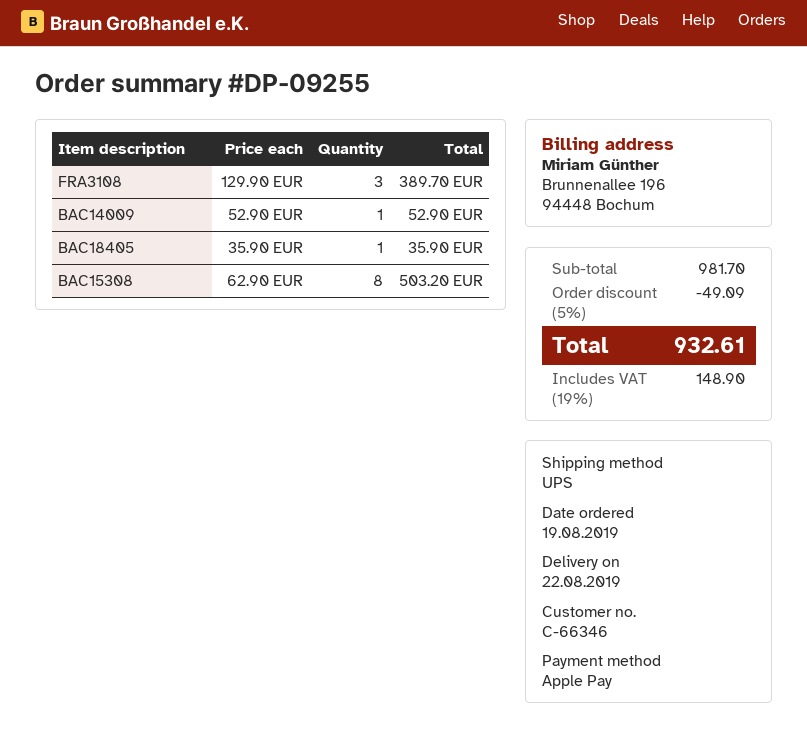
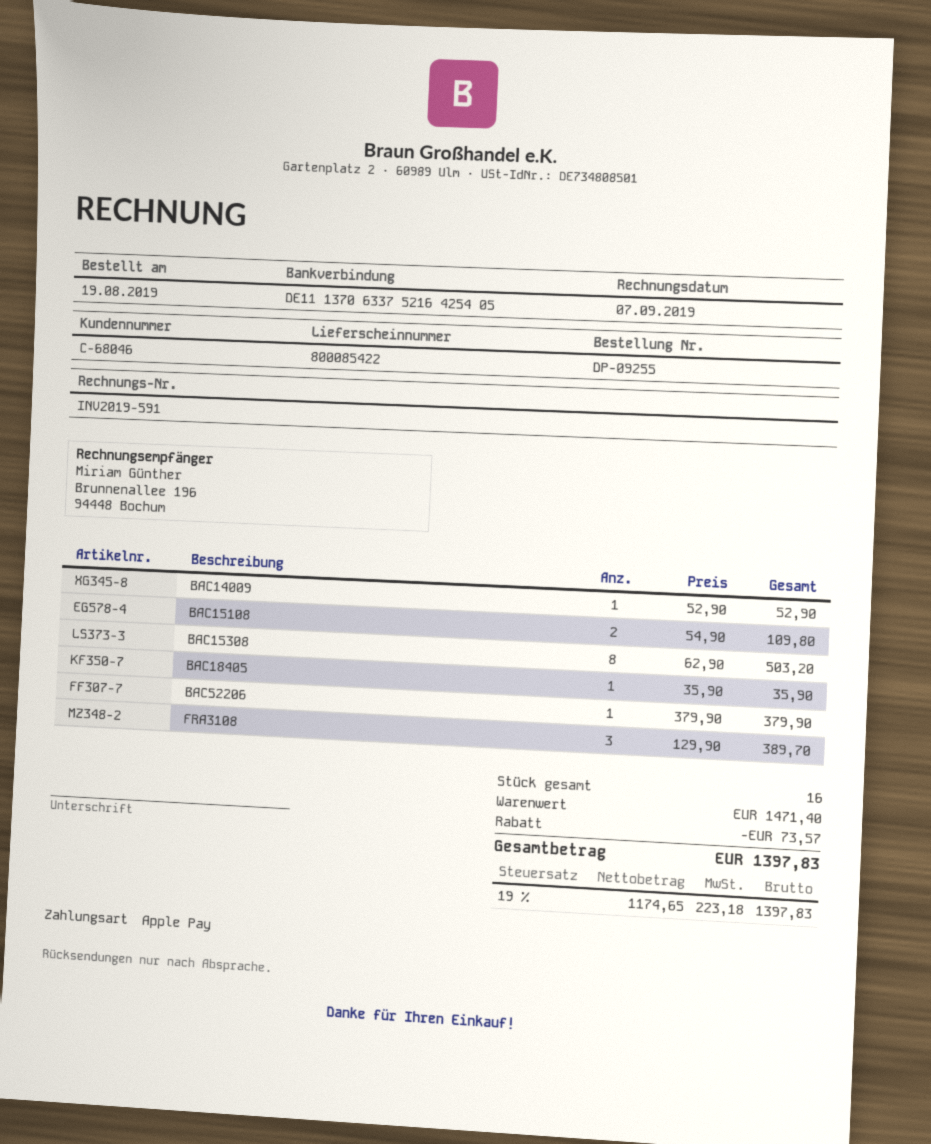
customer number: C-66346 -> C-68046
BAC15108: none -> 2 x 54.90 = 109.80
BAC52206: none -> 1 x 379.90 = 379.90
subtotal: 981.70 -> 1471.40
discount: 49.09 -> 73.57
tax: 19% = 148.90 -> 19% = 223.18
total: 932.61 -> 1397.83

